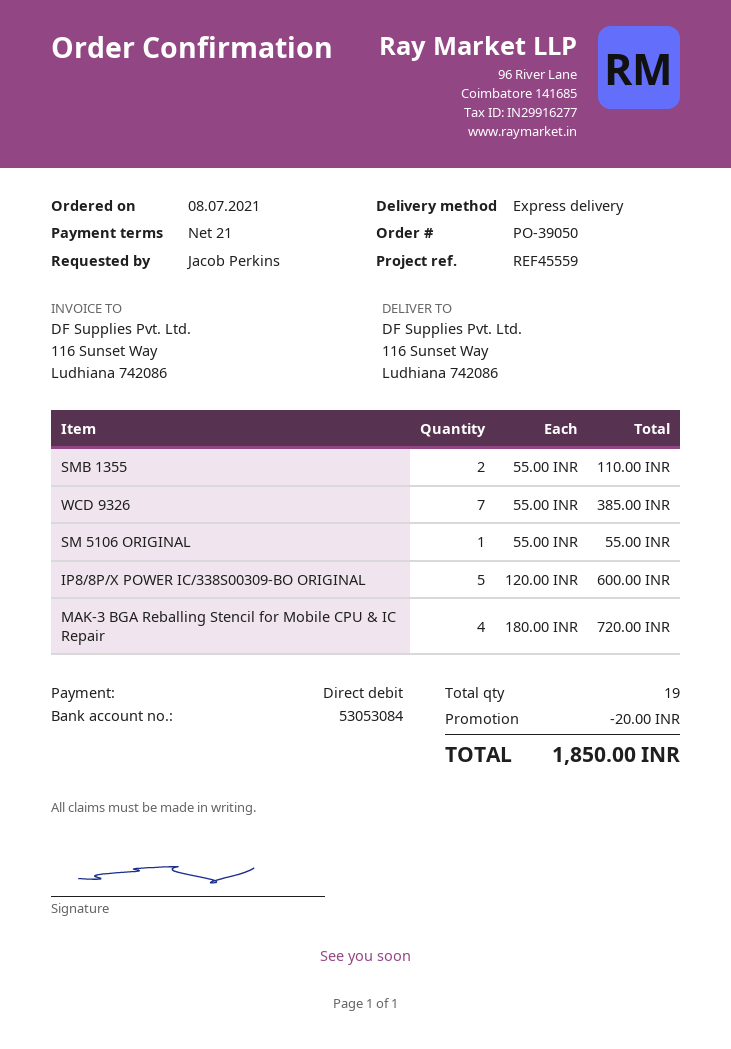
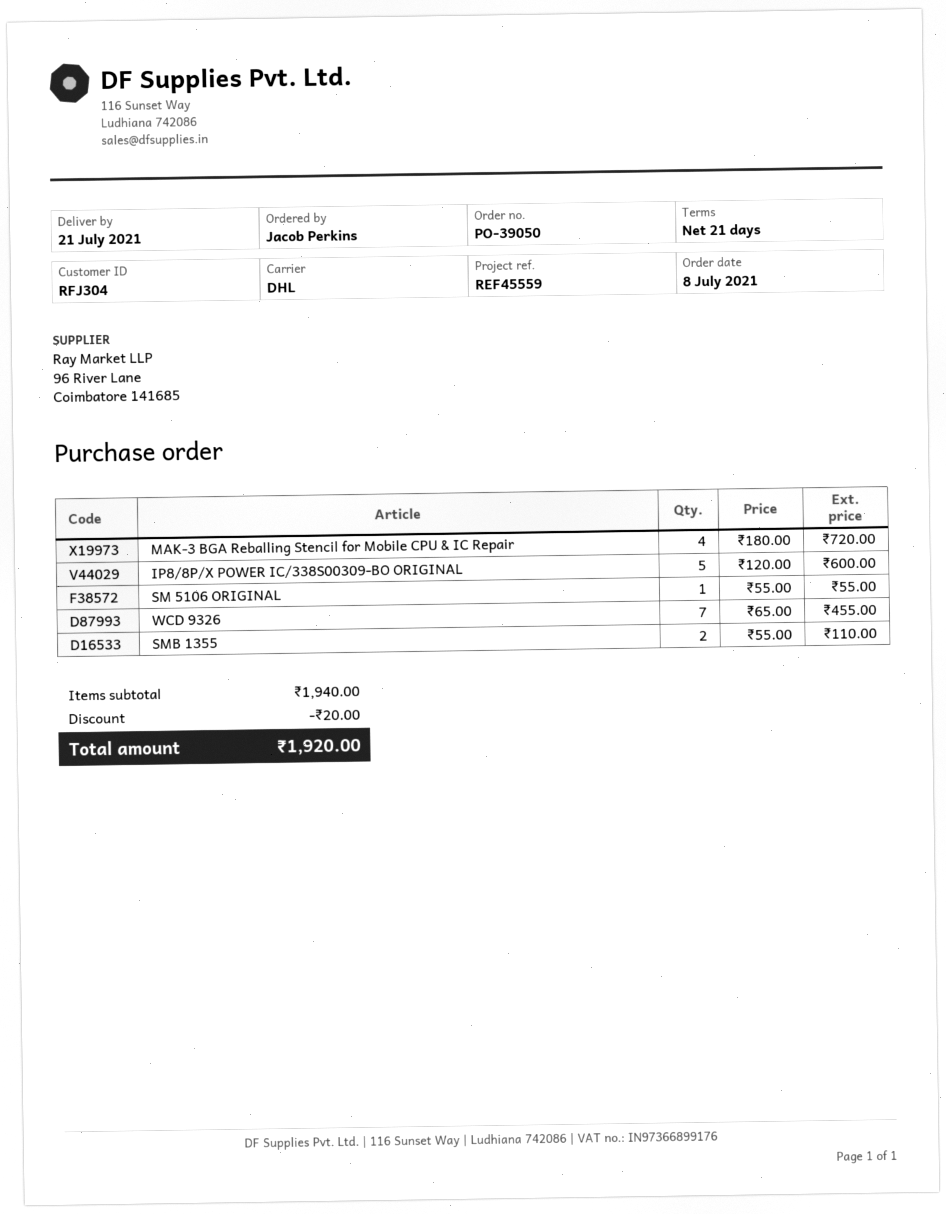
shipping method: express -> DHL
WCD 9326: 7 x 55.00 = 385.00 -> 7 x 65.00 = 455.00
total: 1850.00 -> 1920.00

